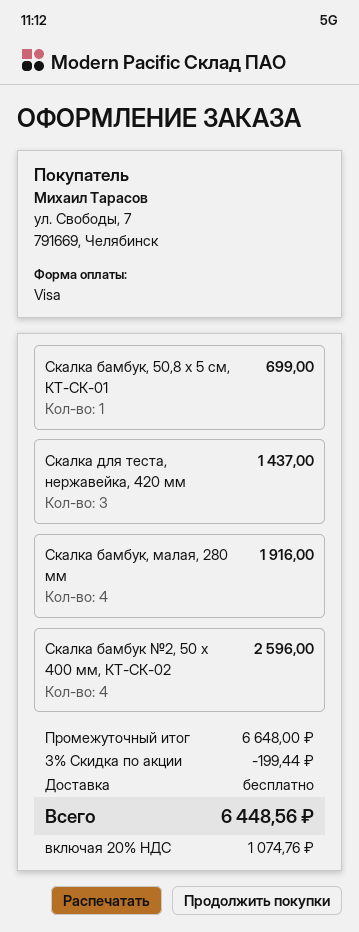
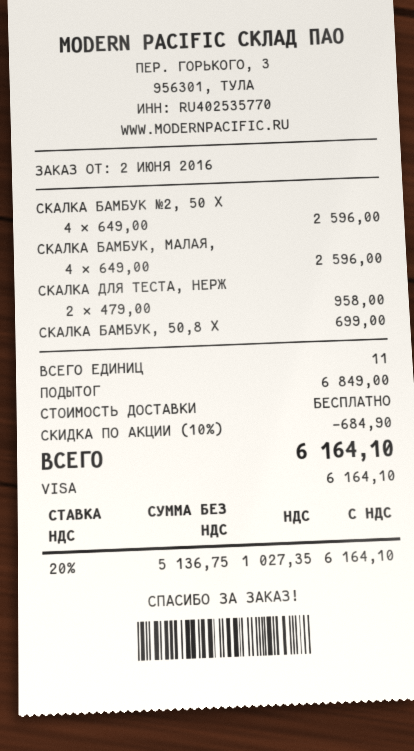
Скалка для теста, нержавейка, 420 мм: 3 for 1437.00 -> 2 for 958.00
Скалка бамбук, малая, 280 мм: 4 for 1916.00 -> 4 for 2596.00
subtotal: 6648.00 -> 6849.00
discount: 3% = 199.44 -> 10% = 684.90
tax: 20% = 1074.76 -> 20% = 1027.35
total: 6448.56 -> 6164.10

